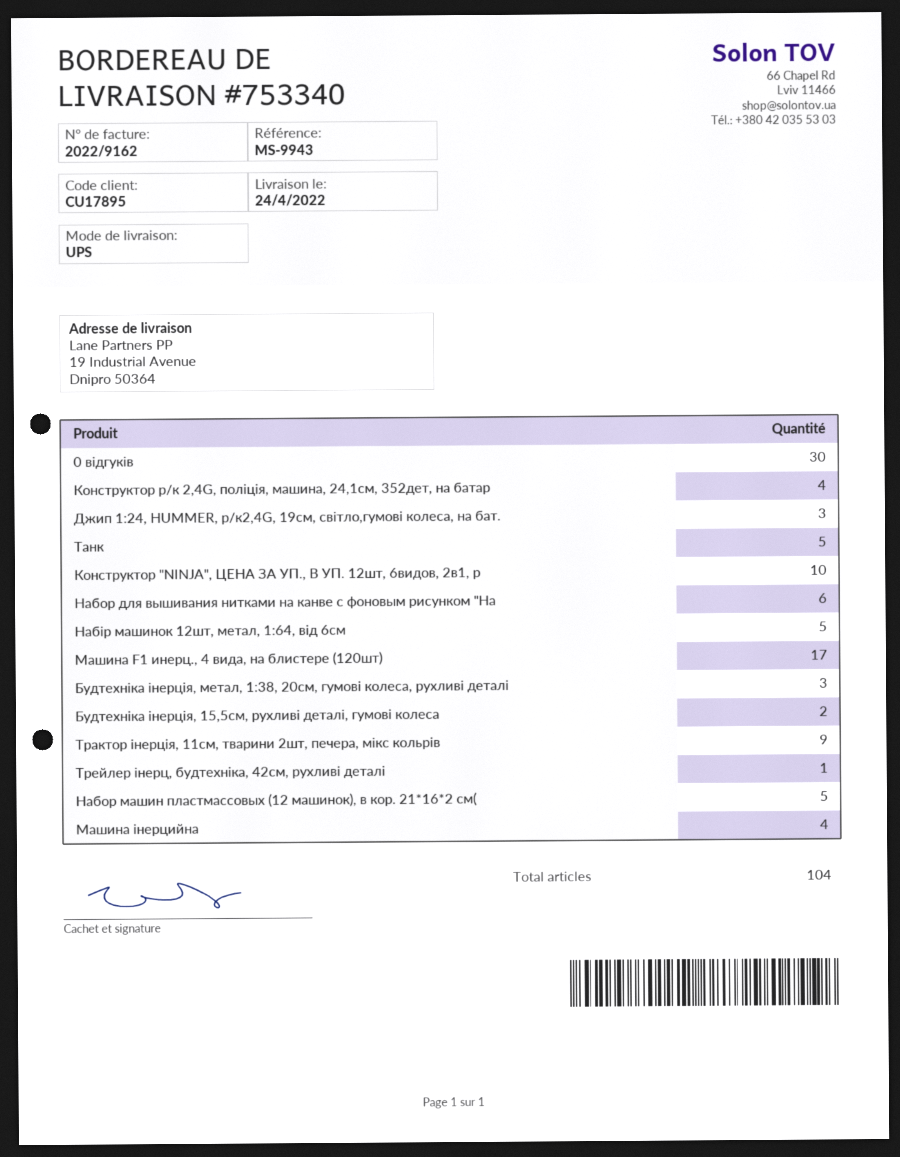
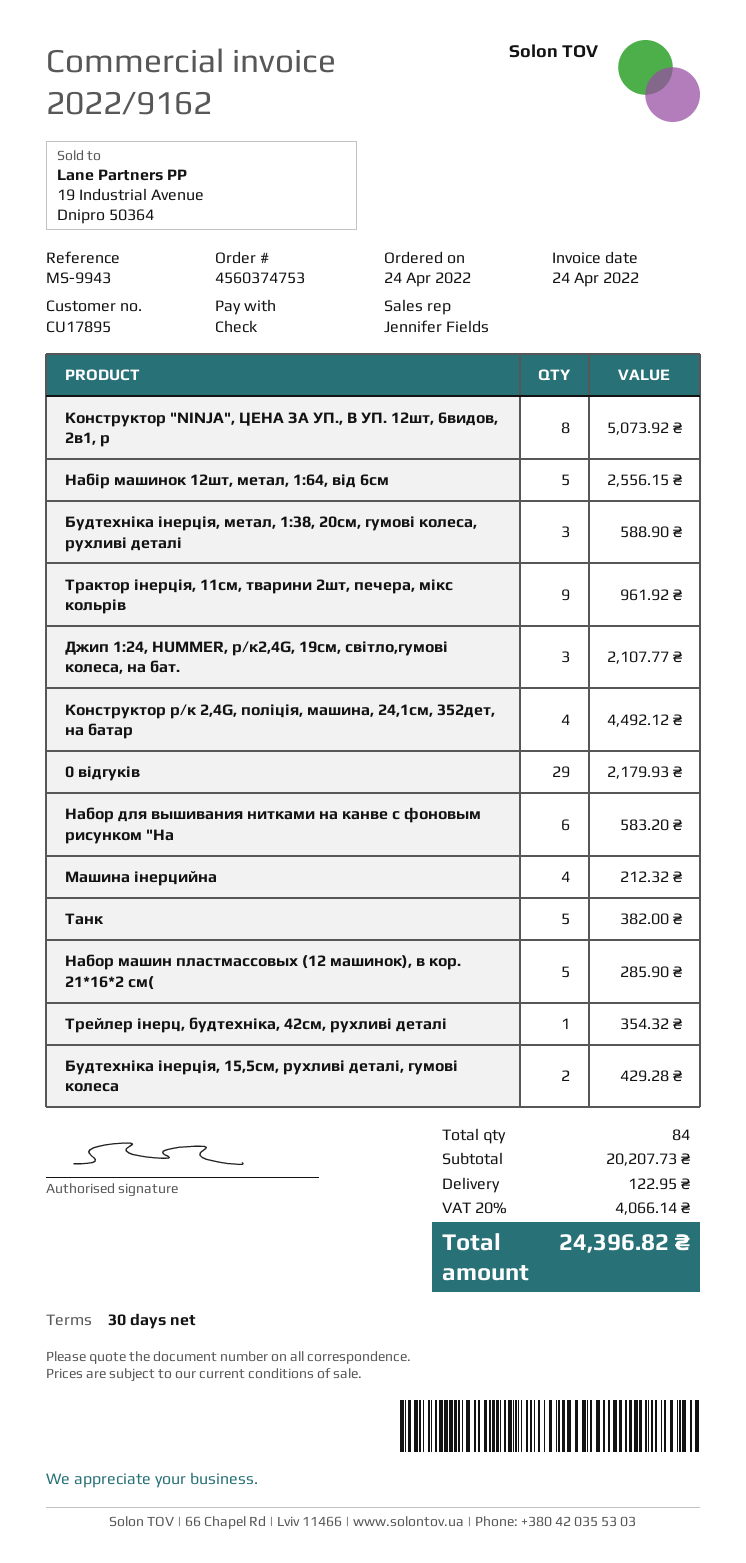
0 відгуків: 30 -> 29
Конструктор "NINJA", ЦЕНА ЗА УП., В УП. 12шт, 6видов, 2в1, р: 10 -> 8
Машина F1 инерц., 4 вида, на блистере (120шт): 17 -> none
total quantity: 104 -> 84

